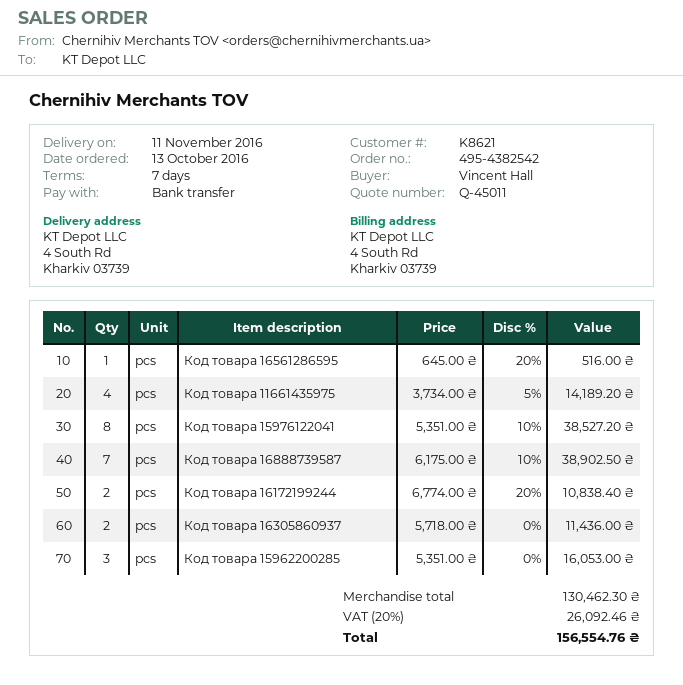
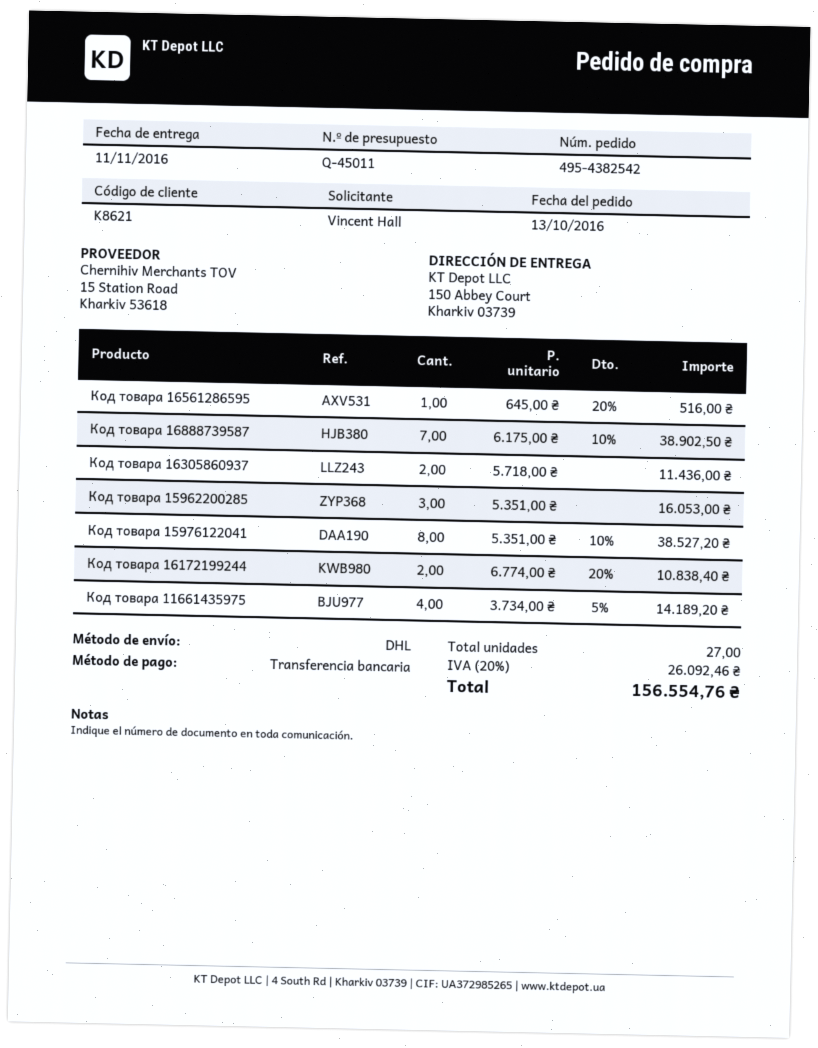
ship to: 4 South Rd, Kharkiv 03739 -> 150 Abbey Court, Kharkiv 03739

